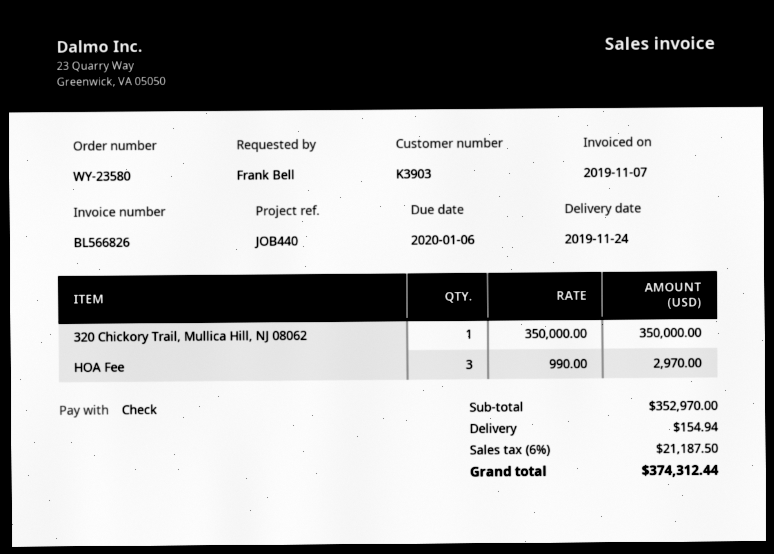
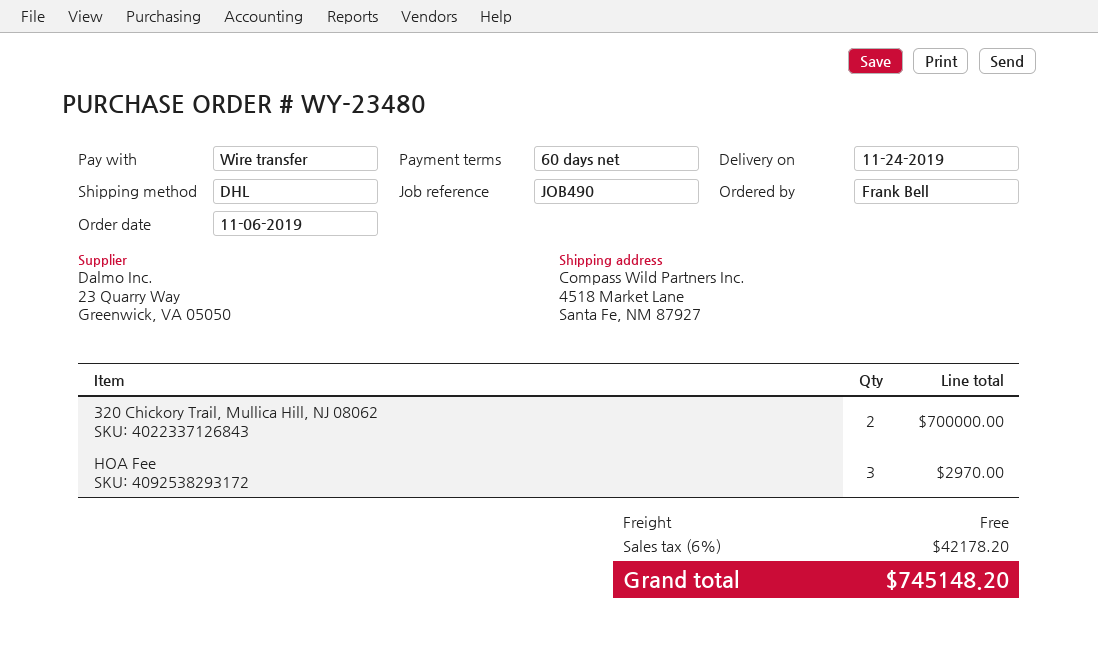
order number: WY-23580 -> WY-23480
reference: JOB440 -> JOB490
payment method: cheque -> bank transfer
320 Chickory Trail, Mullica Hill, NJ 08062: 1 for 350000.00 -> 2 for 700000.00
shipping: 154.94 -> 0.00
tax: 6% = 21187.50 -> 6% = 42178.20
total: 374312.44 -> 745148.20

